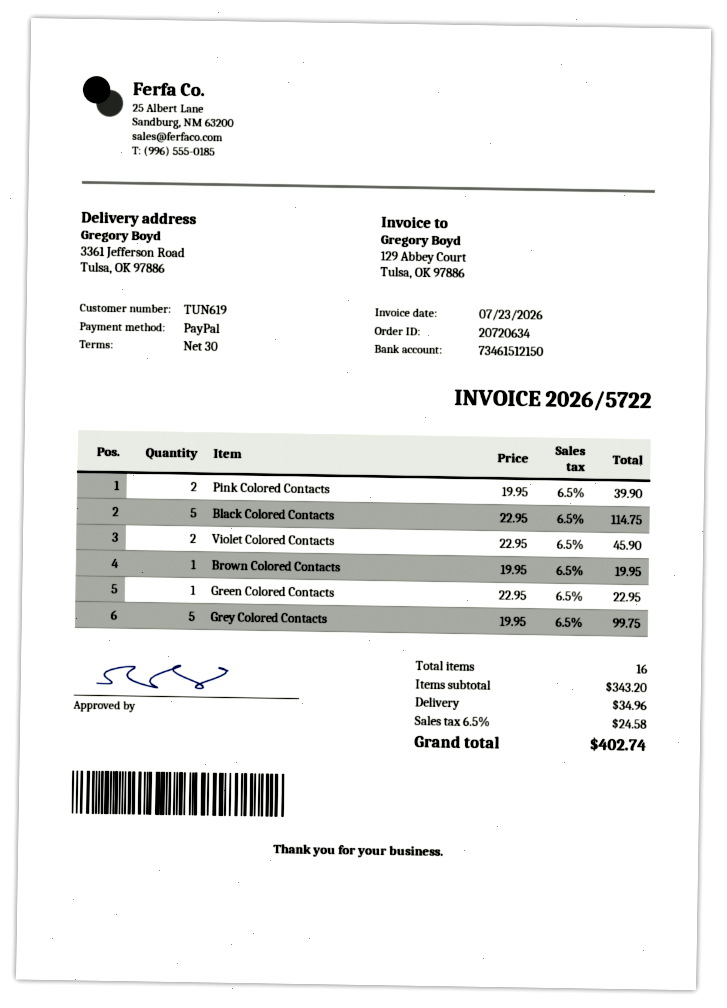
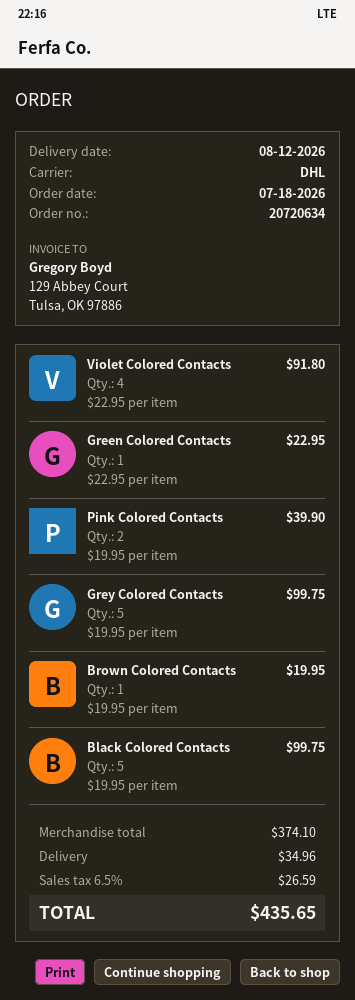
Black Colored Contacts: 5 x 22.95 = 114.75 -> 5 x 19.95 = 99.75
Violet Colored Contacts: 2 x 22.95 = 45.90 -> 4 x 22.95 = 91.80
subtotal: 343.20 -> 374.10
tax: 6.5% = 24.58 -> 6.5% = 26.59
total: 402.74 -> 435.65

